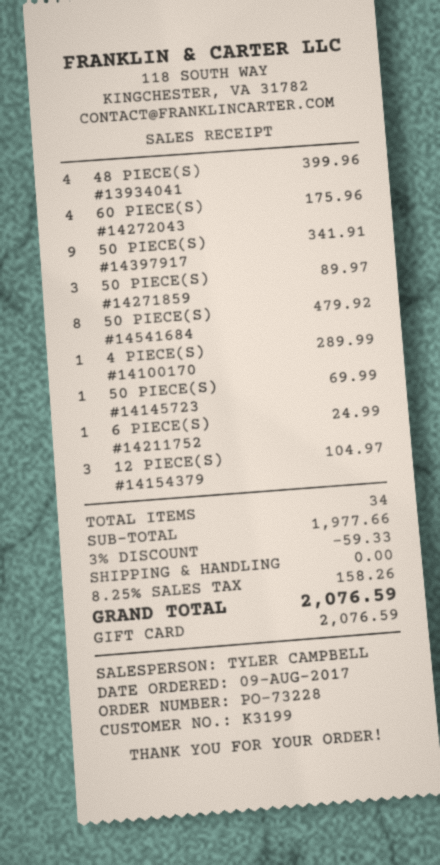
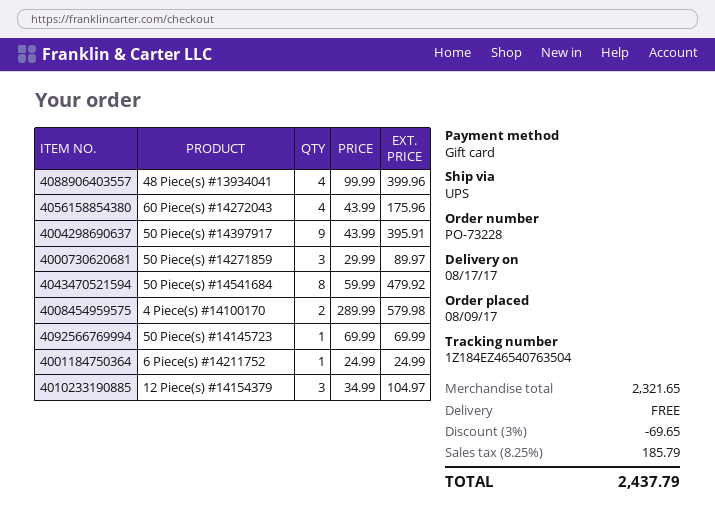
50 PIECE(S) #14397917: 9 for 341.91 -> 9 for 395.91
4 PIECE(S) #14100170: 1 for 289.99 -> 2 for 579.98
subtotal: 1977.66 -> 2321.65
discount: 3% = 59.33 -> 3% = 69.65
tax: 8.25% = 158.26 -> 8.25% = 185.79
total: 2076.59 -> 2437.79

